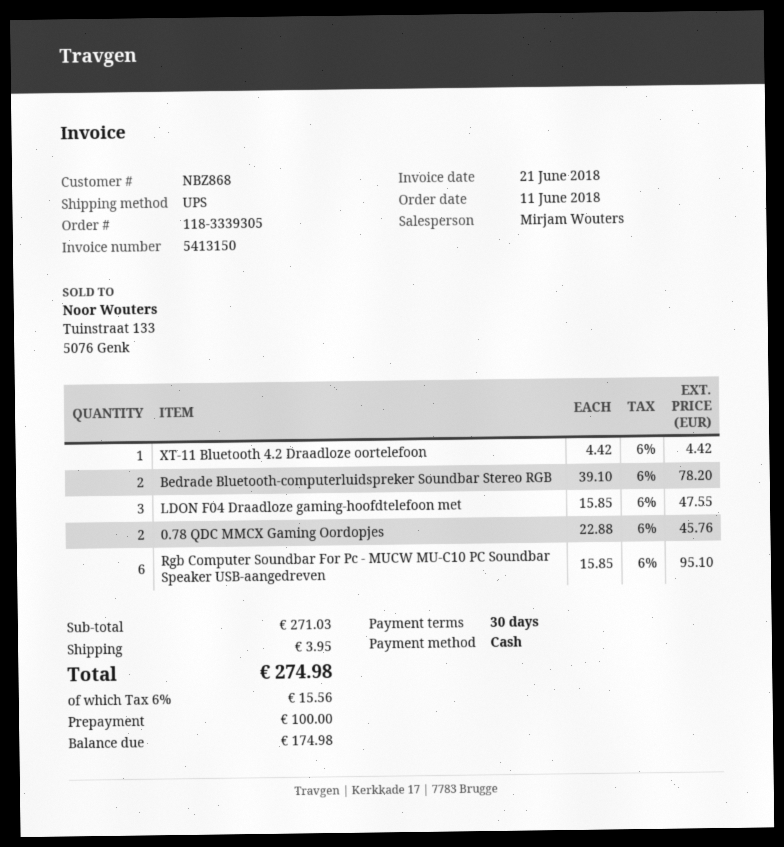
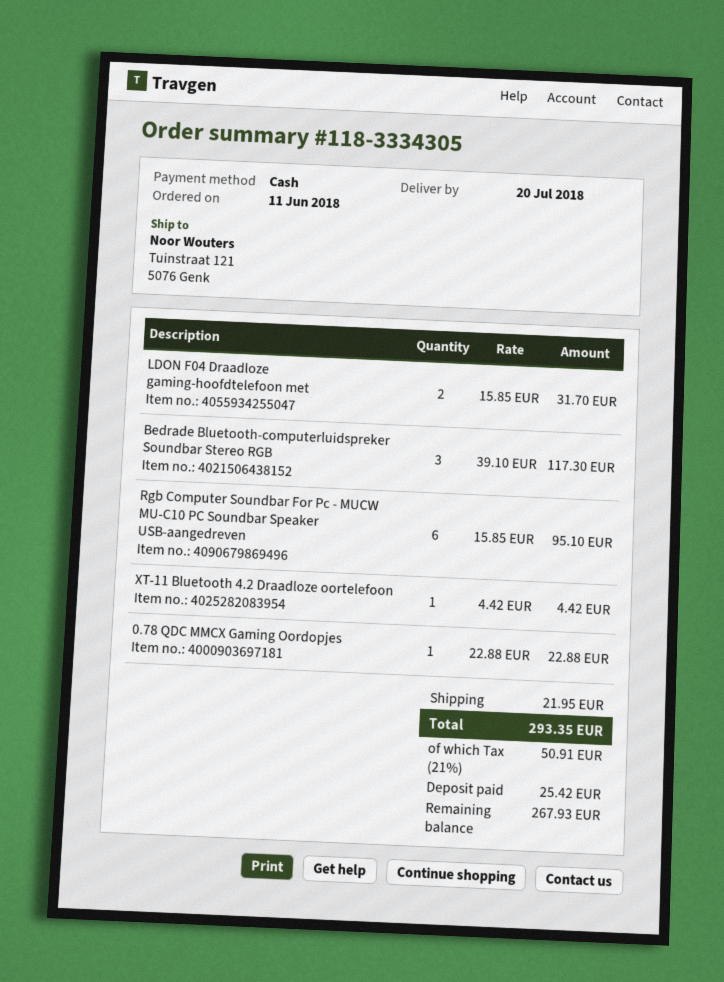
order number: 118-3339305 -> 118-3334305
Bedrade Bluetooth-computerluidspreker Soundbar Stereo RGB: 2 x 39.10 = 78.20 -> 3 x 39.10 = 117.30
LDON F04 Draadloze gaming-hoofdtelefoon met: 3 x 15.85 = 47.55 -> 2 x 15.85 = 31.70
0.78 QDC MMCX Gaming Oordopjes: 2 x 22.88 = 45.76 -> 1 x 22.88 = 22.88
shipping: 3.95 -> 21.95
tax: 6% = 15.56 -> 21% = 50.91
total: 274.98 -> 293.35
deposit: 100.00 -> 25.42
balance: 174.98 -> 267.93

